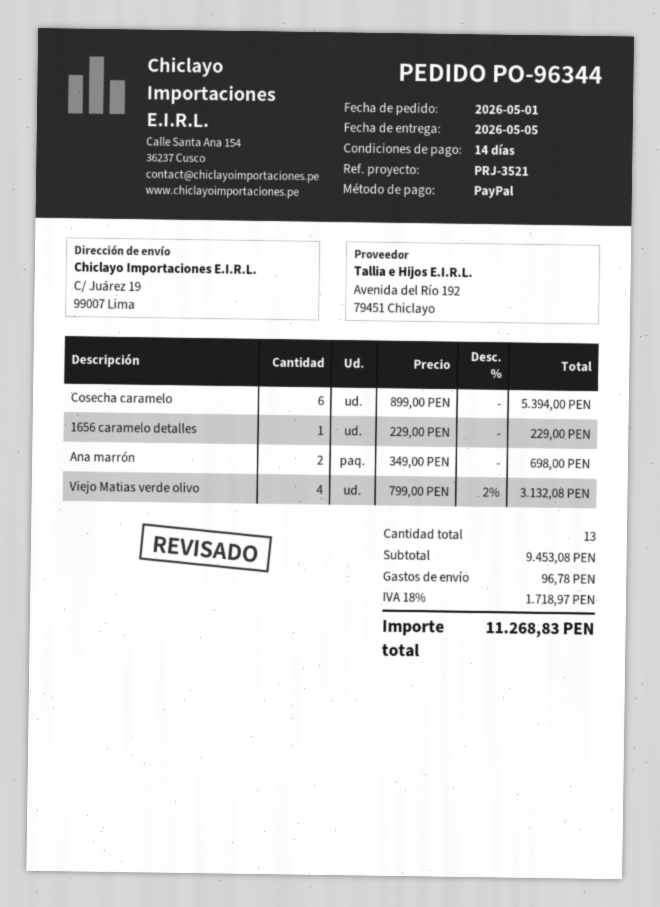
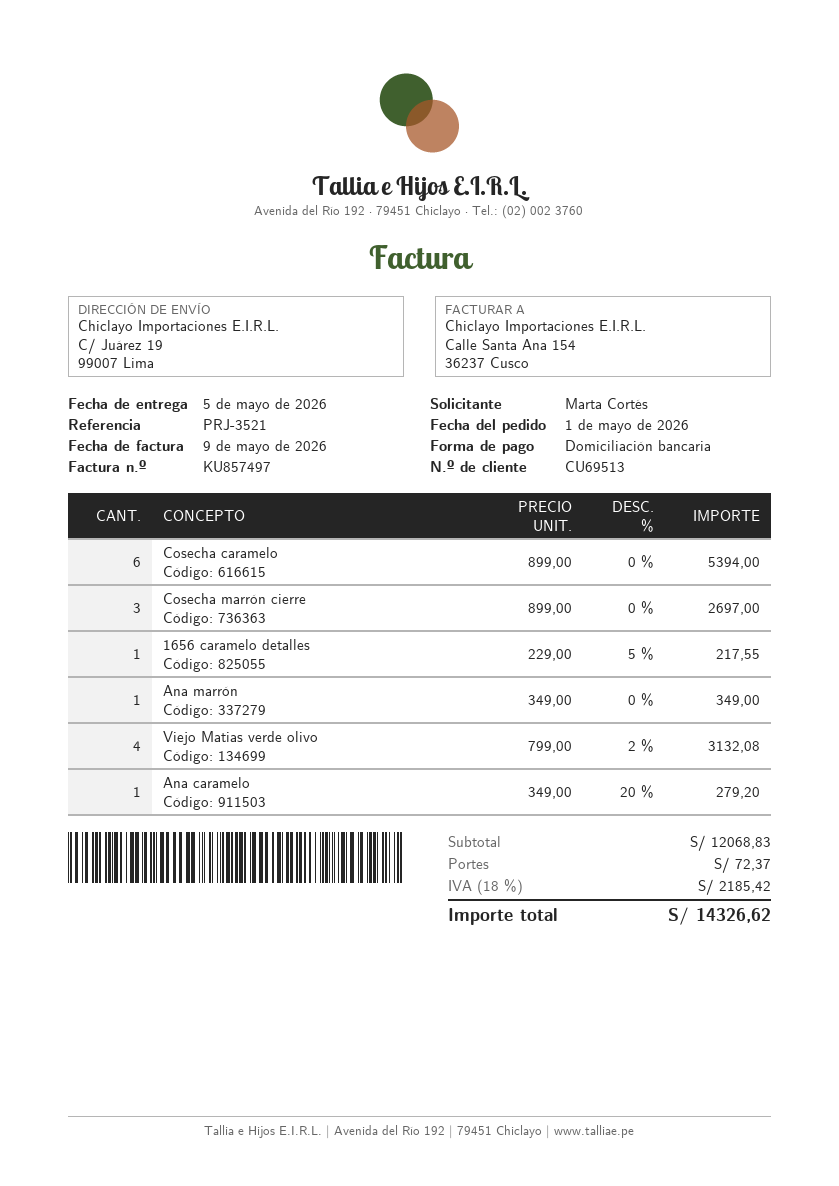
payment method: PayPal -> direct debit
1656 caramelo detalles: 1 x 229.00 = 229.00 -> 1 x 229.00 - 5% = 217.55
Ana marrón: 2 x 349.00 = 698.00 -> 1 x 349.00 = 349.00
Cosecha marrón cierre: none -> 3 x 899.00 = 2697.00
Ana caramelo: none -> 1 x 349.00 - 20% = 279.20
subtotal: 9453.08 -> 12068.83
shipping: 96.78 -> 72.37
tax: 18% = 1718.97 -> 18% = 2185.42
total: 11268.83 -> 14326.62

